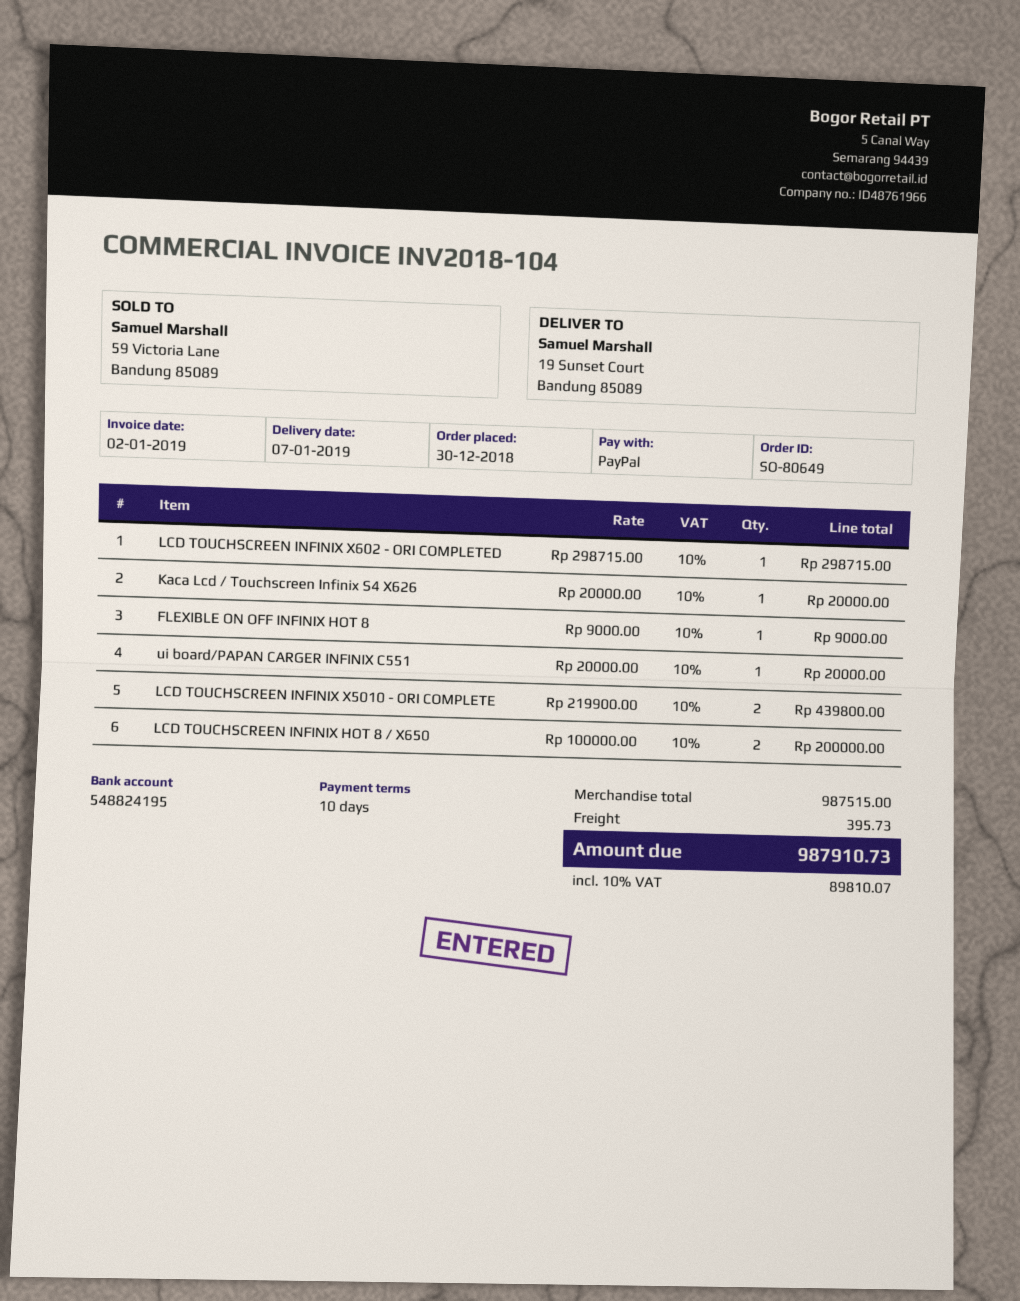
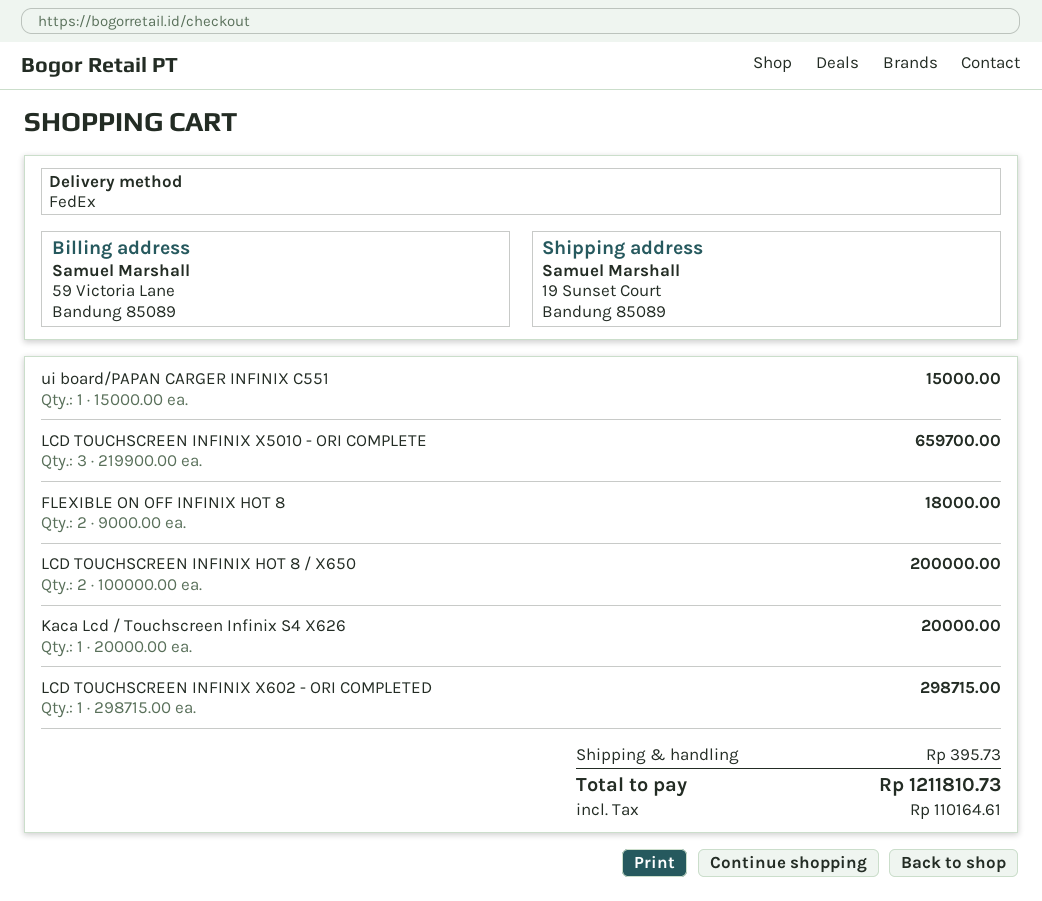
FLEXIBLE ON OFF INFINIX HOT 8: 1 x 9000.00 = 9000.00 -> 2 x 9000.00 = 18000.00
ui board/PAPAN CARGER INFINIX C551: 1 x 20000.00 = 20000.00 -> 1 x 15000.00 = 15000.00
LCD TOUCHSCREEN INFINIX X5010 - ORI COMPLETE: 2 x 219900.00 = 439800.00 -> 3 x 219900.00 = 659700.00
tax: 89810.07 -> 110164.61
total: 987910.73 -> 1211810.73

